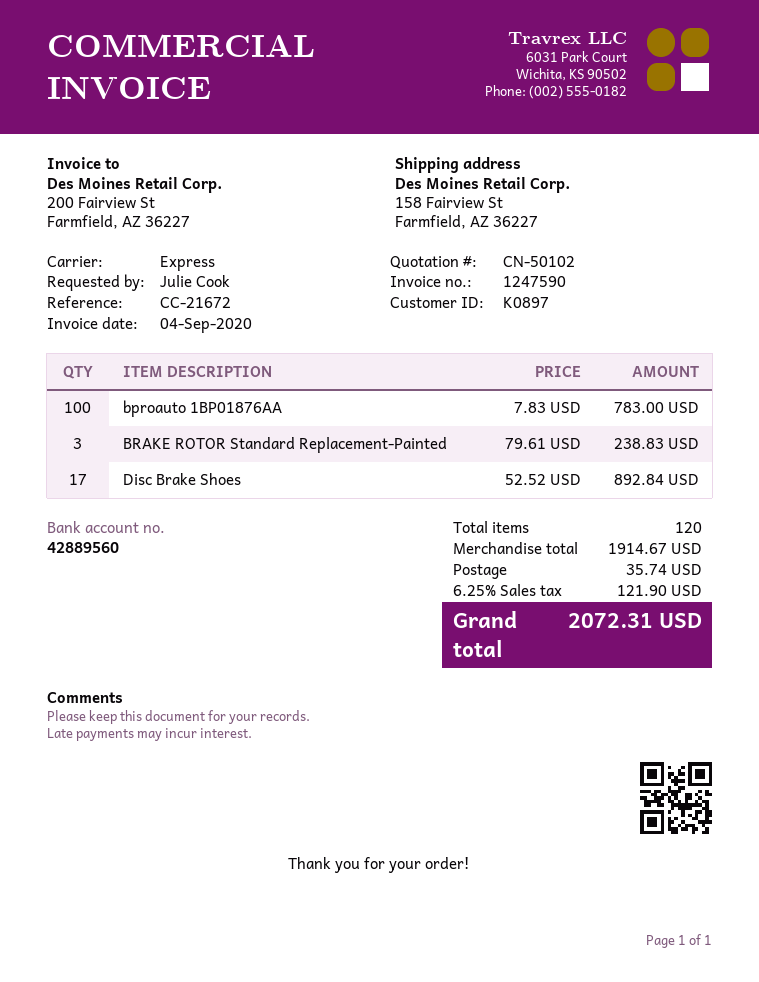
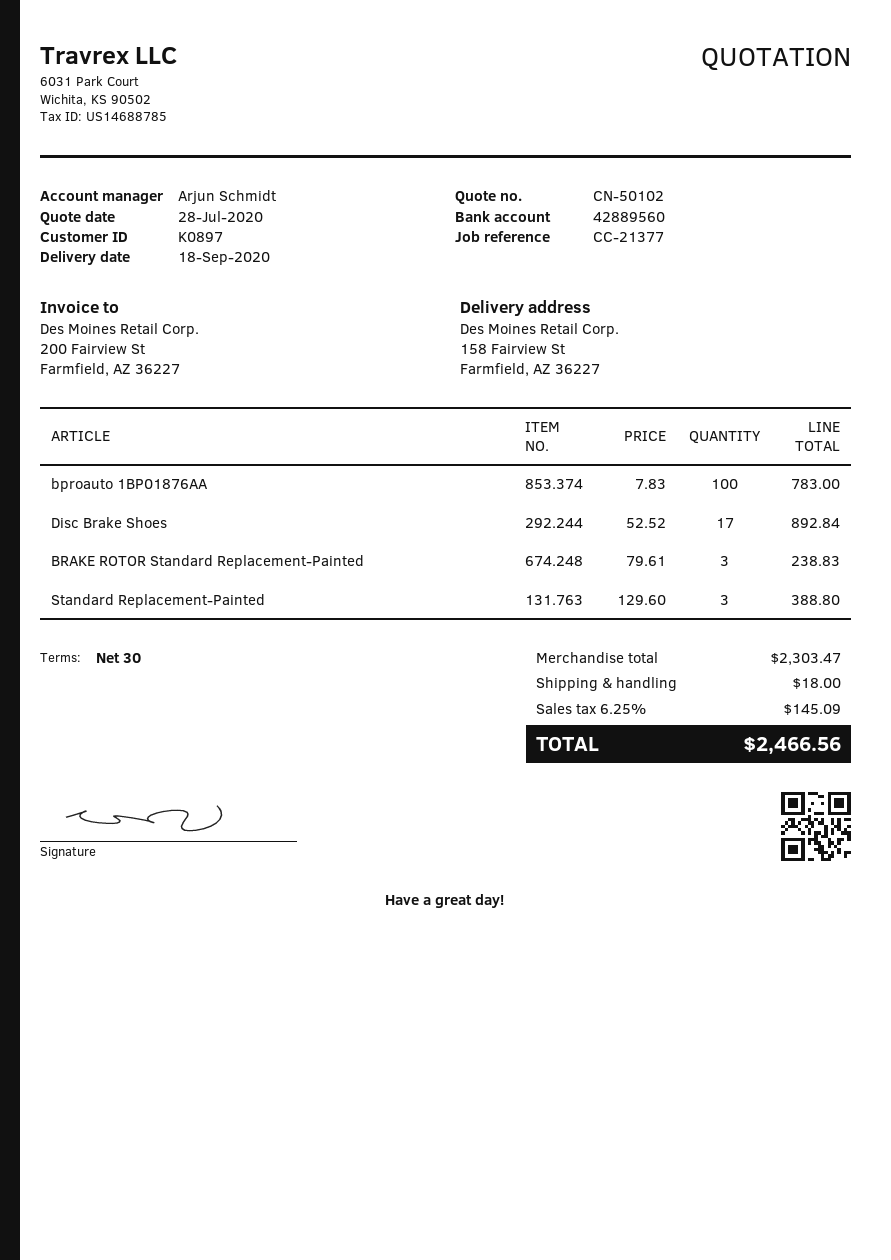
reference: CC-21672 -> CC-21377
Standard Replacement-Painted: none -> 3 x 129.60 = 388.80
subtotal: 1914.67 -> 2303.47
shipping: 35.74 -> 18.00
tax: 6.25% = 121.90 -> 6.25% = 145.09
total: 2072.31 -> 2466.56

